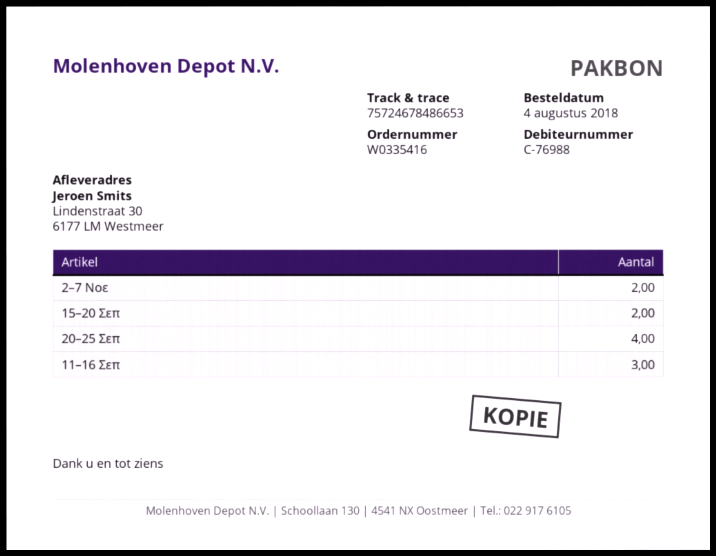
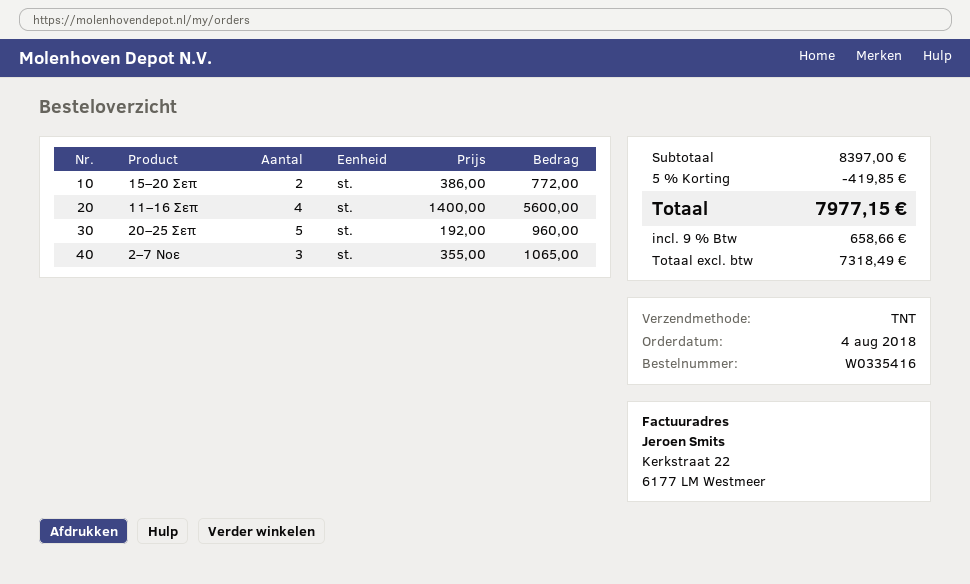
2–7 Νοε: 2 -> 3
20–25 Σεπ: 4 -> 5
11–16 Σεπ: 3 -> 4

